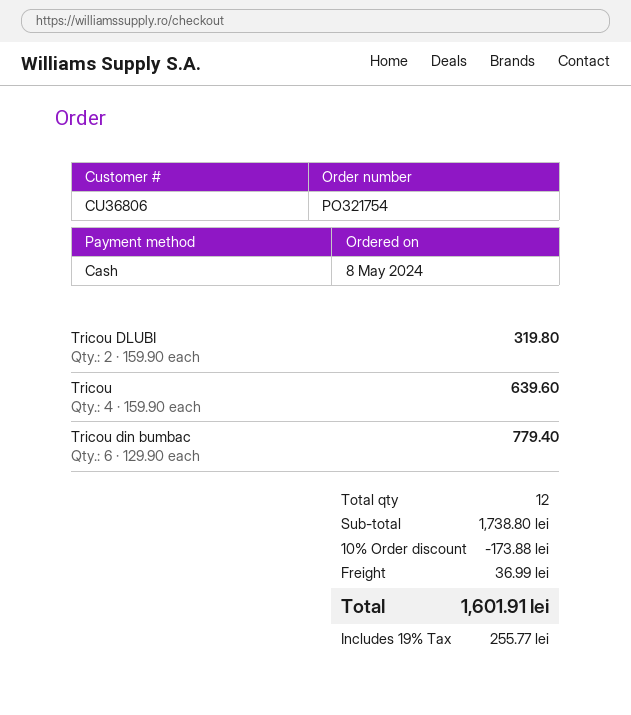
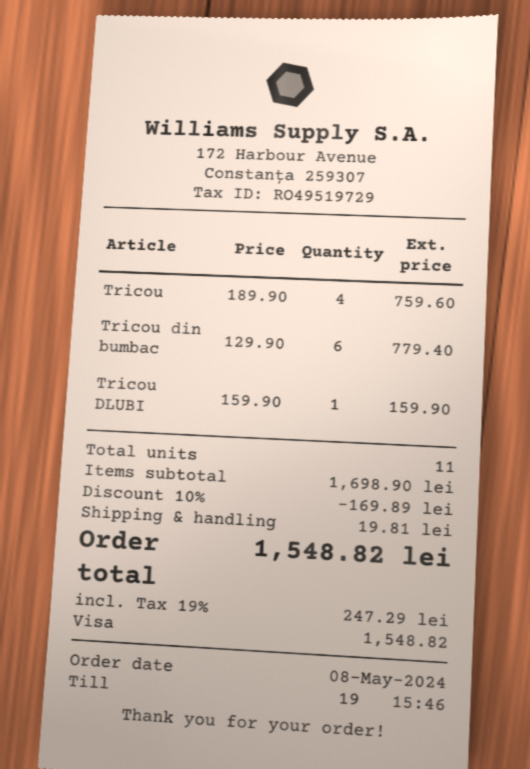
payment method: cash -> Visa
Tricou DLUBI: 2 x 159.90 = 319.80 -> 1 x 159.90 = 159.90
Tricou: 4 x 159.90 = 639.60 -> 4 x 189.90 = 759.60
total quantity: 12 -> 11
subtotal: 1738.80 -> 1698.90
discount: 10% = 173.88 -> 10% = 169.89
shipping: 36.99 -> 19.81
tax: 19% = 255.77 -> 19% = 247.29
total: 1601.91 -> 1548.82

